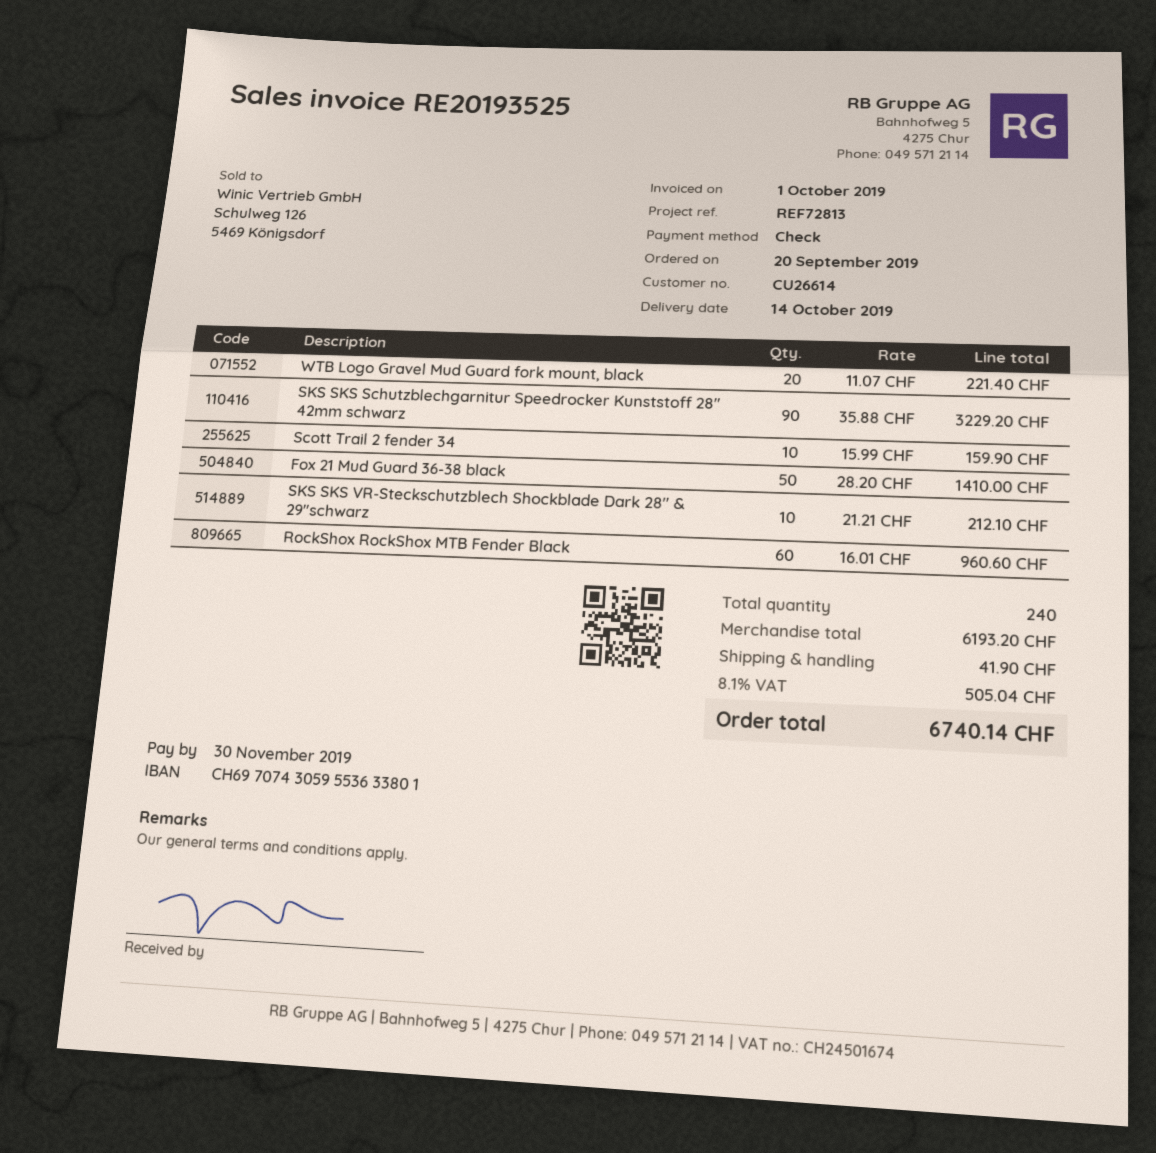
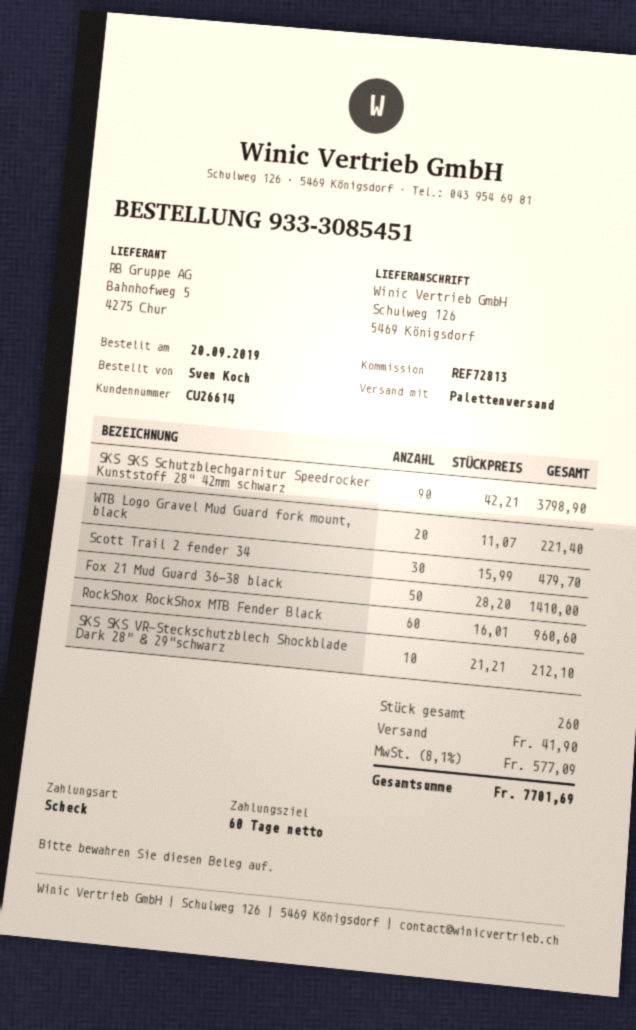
SKS SKS Schutzblechgarnitur Speedrocker Kunststoff 28" 42mm schwarz: 90 x 35.88 = 3229.20 -> 90 x 42.21 = 3798.90
Scott Trail 2 fender 34: 10 x 15.99 = 159.90 -> 30 x 15.99 = 479.70
total quantity: 240 -> 260
tax: 8.1% = 505.04 -> 8.1% = 577.09
total: 6740.14 -> 7701.69

